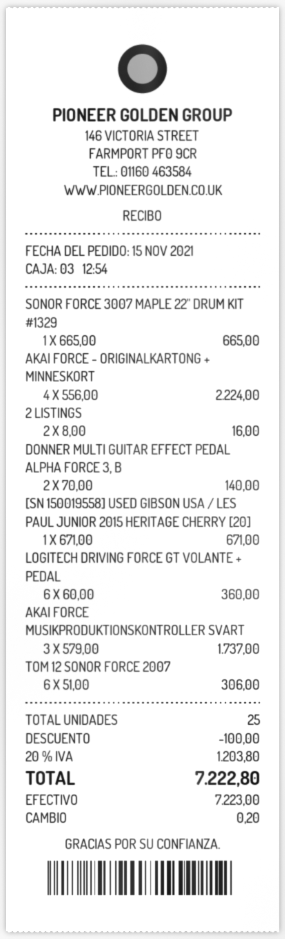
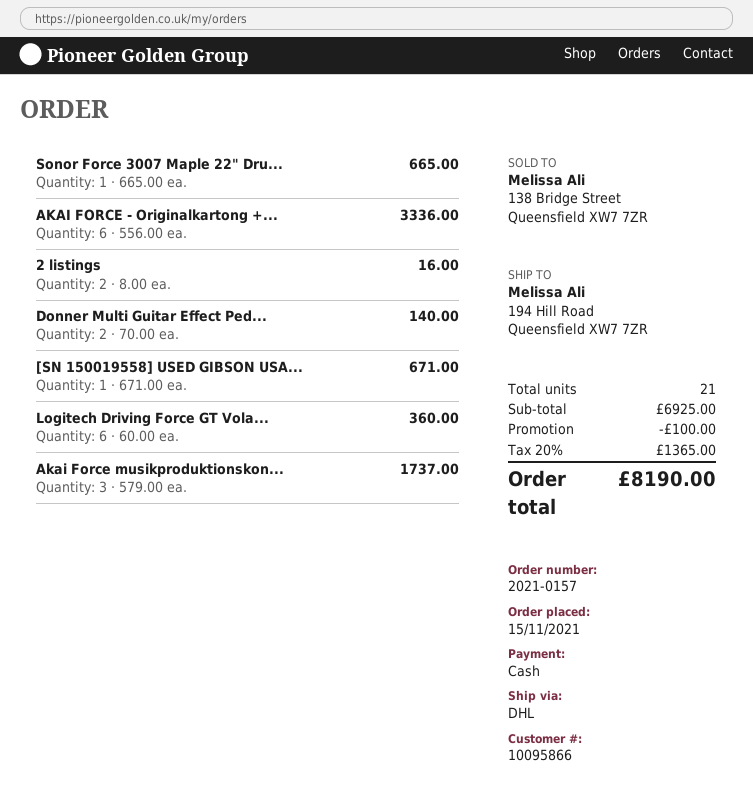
AKAI FORCE - ORIGINALKARTONG + MINNESKORT: 4 x 556.00 = 2224.00 -> 6 x 556.00 = 3336.00
TOM 12 SONOR FORCE 2007: 6 x 51.00 = 306.00 -> none
total quantity: 25 -> 21
tax: 20% = 1203.80 -> 20% = 1365.00
total: 7222.80 -> 8190.00

